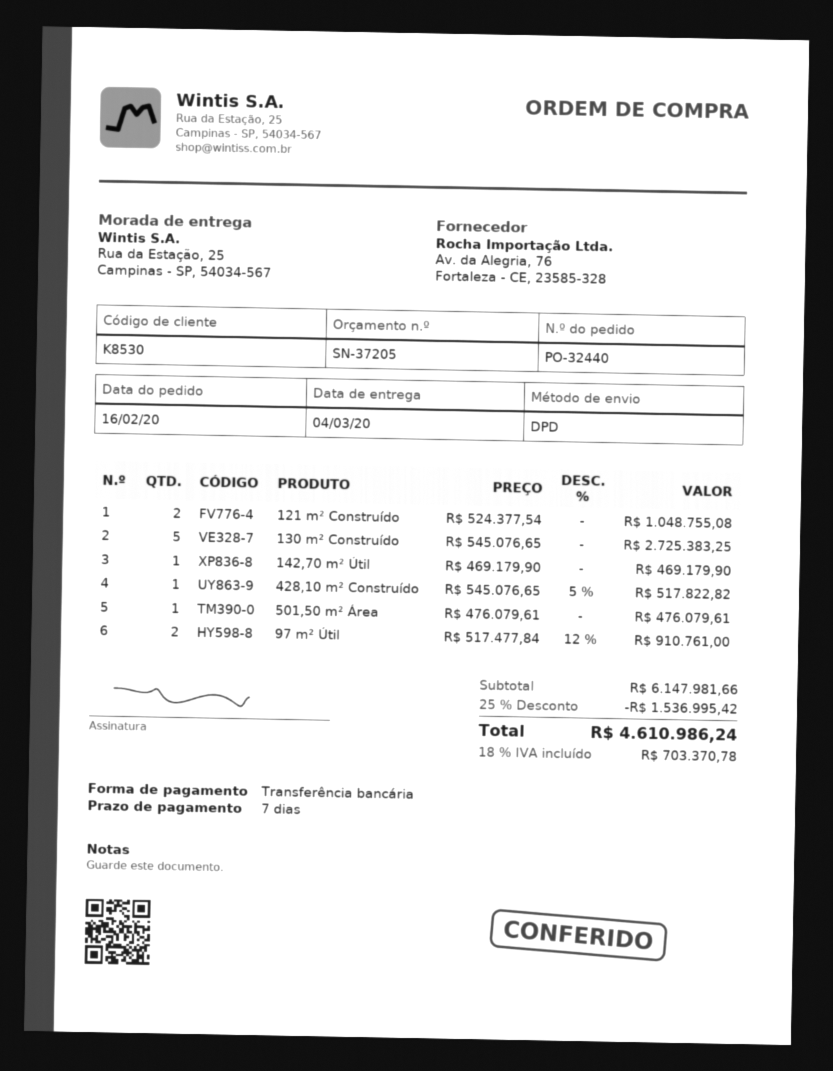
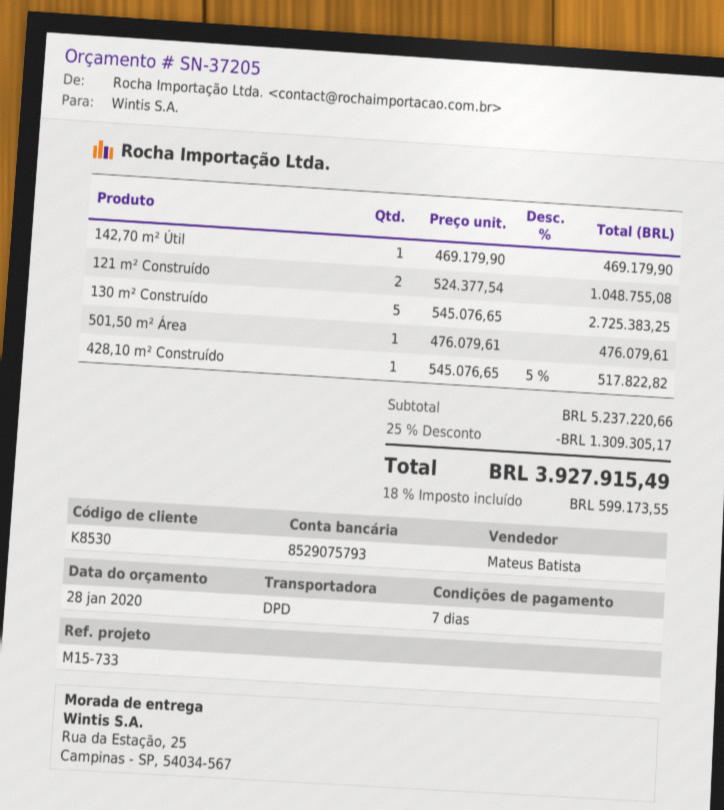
97 m² Útil: 2 x 517477.84 - 12% = 910761.00 -> none
subtotal: 6147981.66 -> 5237220.66
discount: 25% = 1536995.42 -> 25% = 1309305.17
tax: 18% = 703370.78 -> 18% = 599173.55
total: 4610986.24 -> 3927915.49

